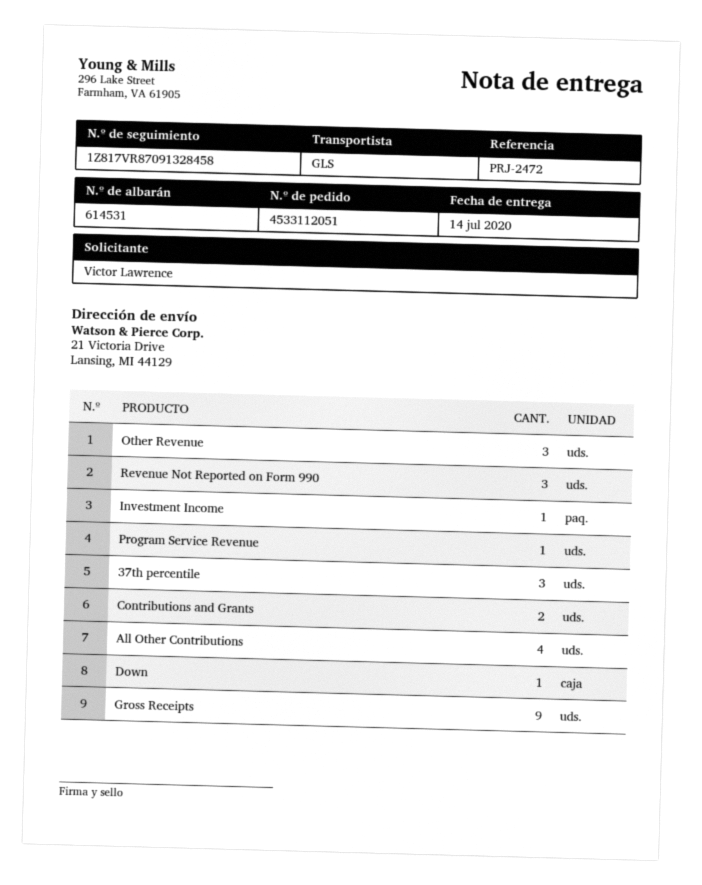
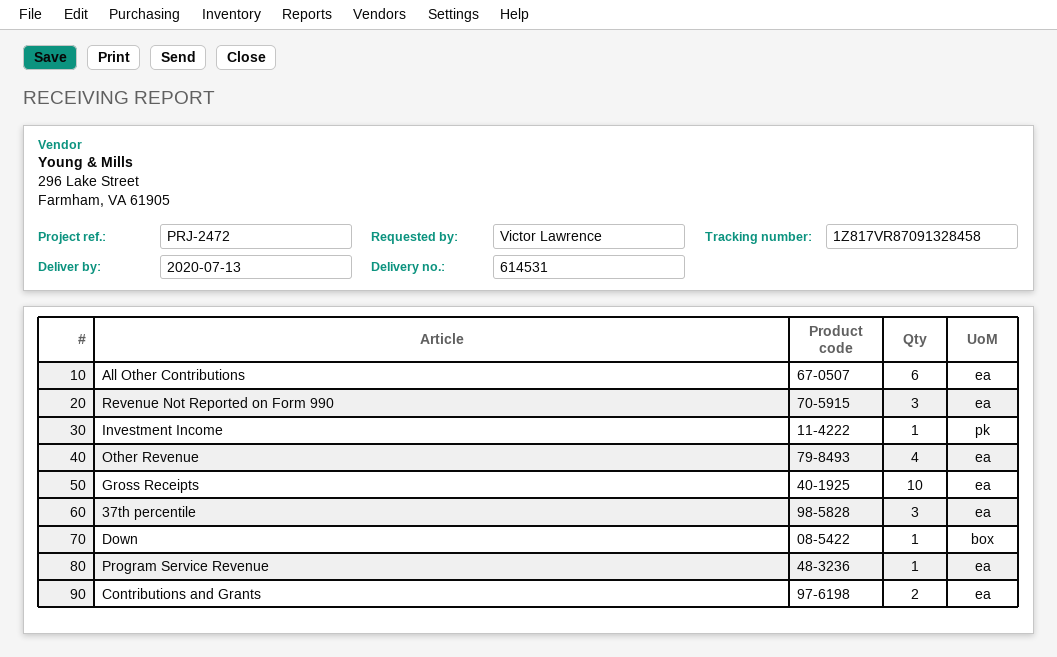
delivery date: 2020-07-14 -> 2020-07-13
Other Revenue: 3 -> 4
All Other Contributions: 4 -> 6
Gross Receipts: 9 -> 10

